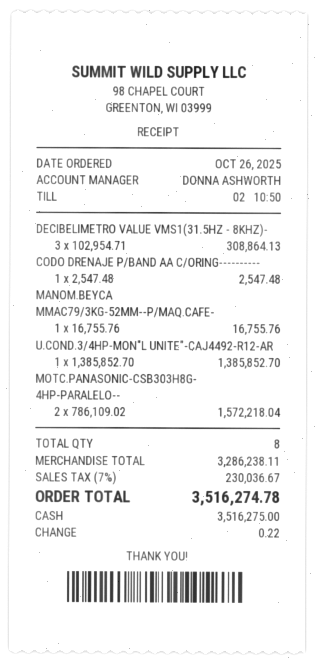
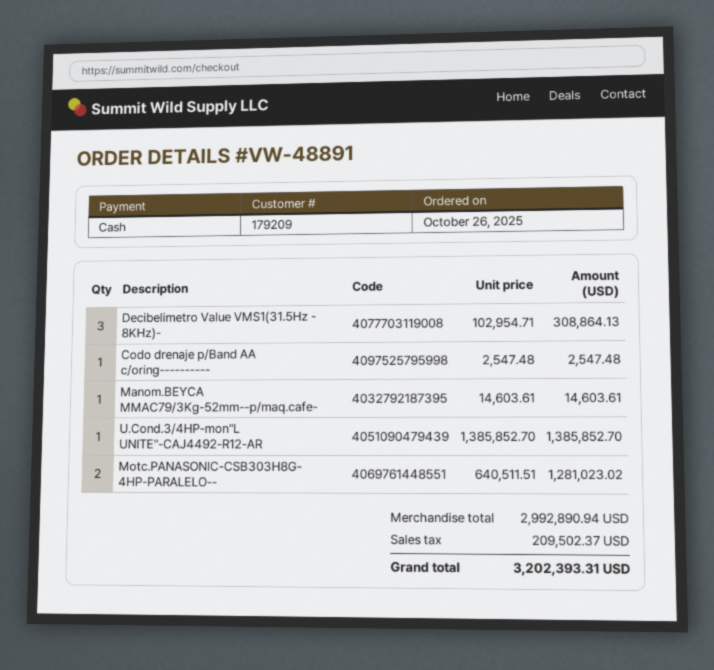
MANOM.BEYCA MMAC79/3KG-52MM--P/MAQ.CAFE-: 1 x 16755.76 = 16755.76 -> 1 x 14603.61 = 14603.61
MOTC.PANASONIC-CSB303H8G- 4HP-PARALELO--: 2 x 786109.02 = 1572218.04 -> 2 x 640511.51 = 1281023.02
subtotal: 3286238.11 -> 2992890.94
tax: 230036.67 -> 209502.37
total: 3516274.78 -> 3202393.31

